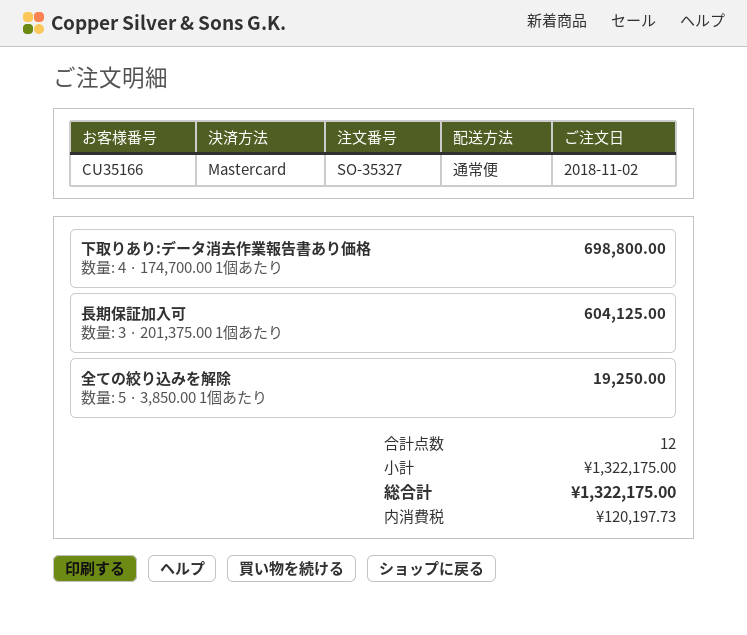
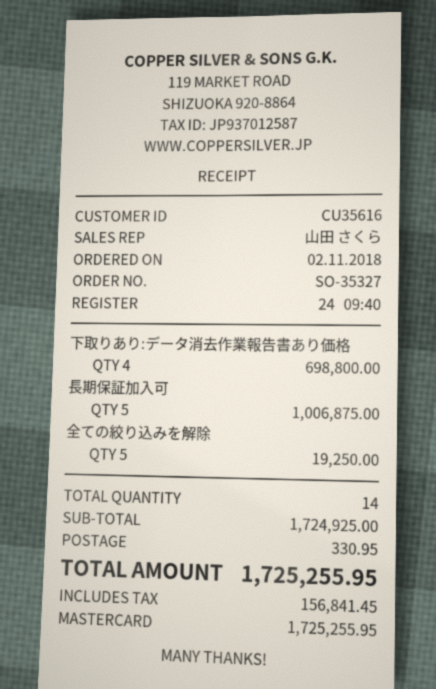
customer number: CU35166 -> CU35616
長期保証加入可: 3 for 604125.00 -> 5 for 1006875.00
total quantity: 12 -> 14
subtotal: 1322175.00 -> 1724925.00
shipping: none -> 330.95
tax: 120197.73 -> 156841.45
total: 1322175.00 -> 1725255.95

